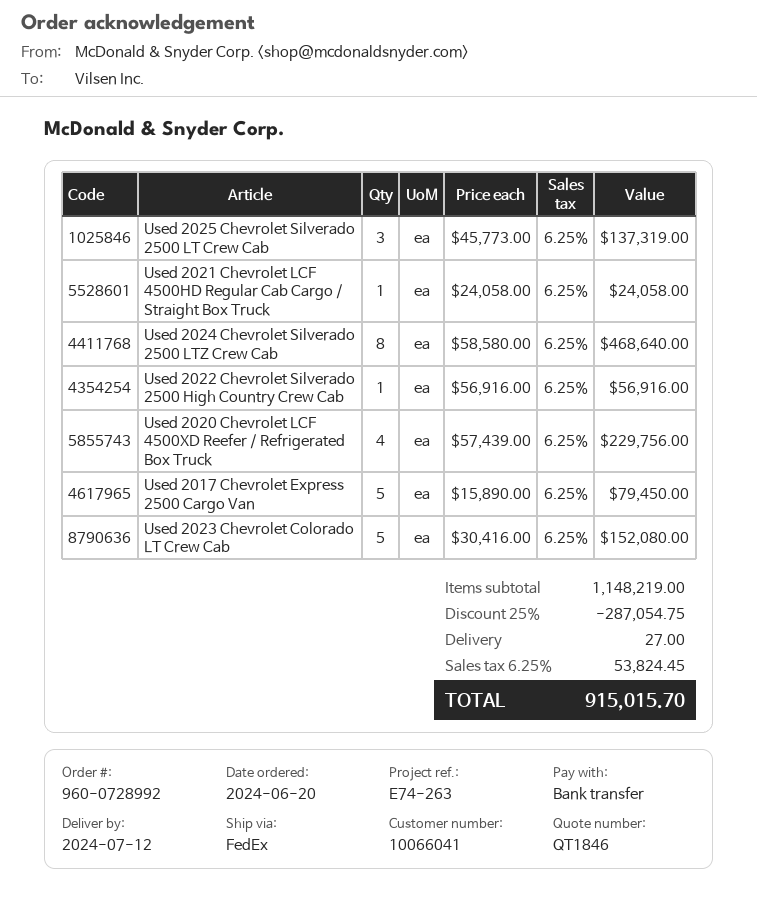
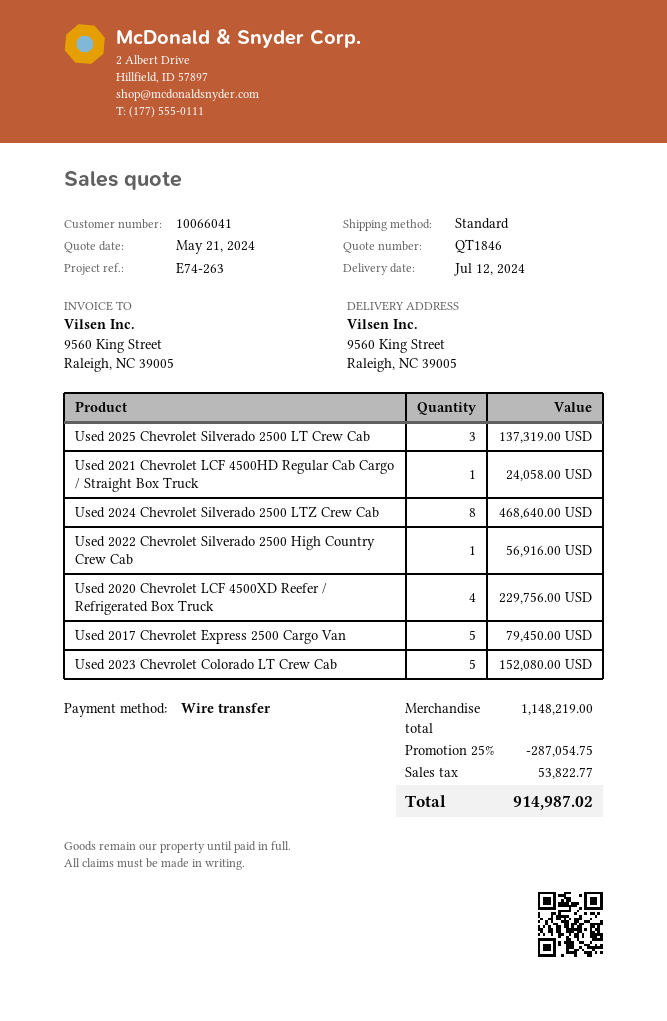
shipping method: FedEx -> standard
shipping: 27.00 -> none
tax: 53824.45 -> 53822.77
total: 915015.70 -> 914987.02

